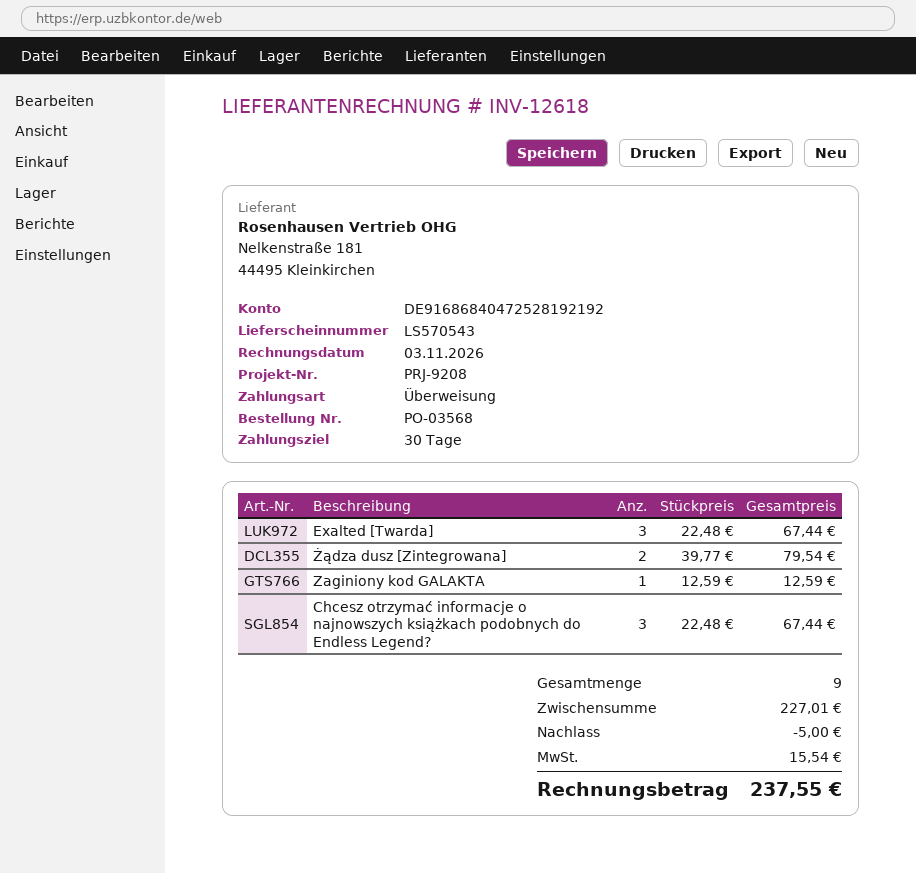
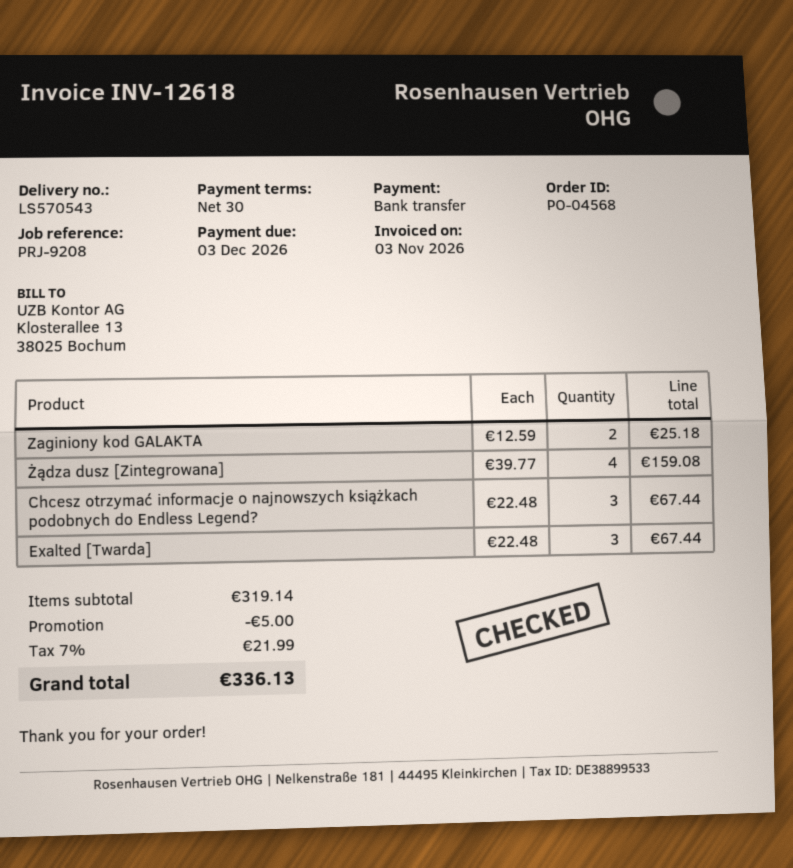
order number: PO-03568 -> PO-04568
Żądza dusz [Zintegrowana]: 2 x 39.77 = 79.54 -> 4 x 39.77 = 159.08
Zaginiony kod GALAKTA: 1 x 12.59 = 12.59 -> 2 x 12.59 = 25.18
subtotal: 227.01 -> 319.14
tax: 15.54 -> 21.99
total: 237.55 -> 336.13

